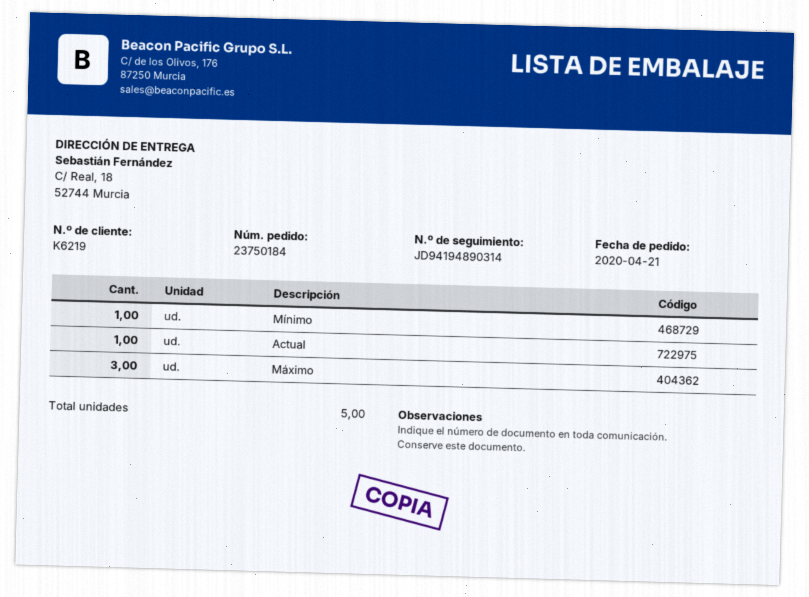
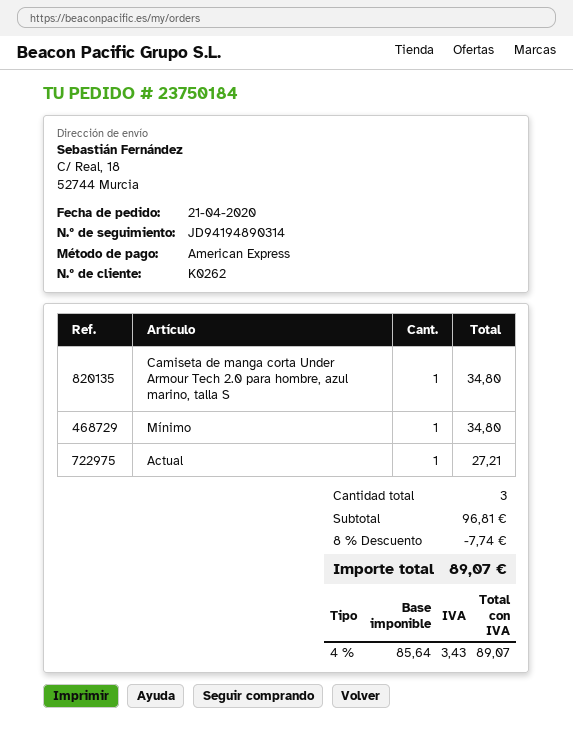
customer number: K6219 -> K0262
Máximo: 3 -> none
Camiseta de manga corta Under Armour Tech 2.0 para hombre, azul marino, talla S: none -> 1
total quantity: 5 -> 3

